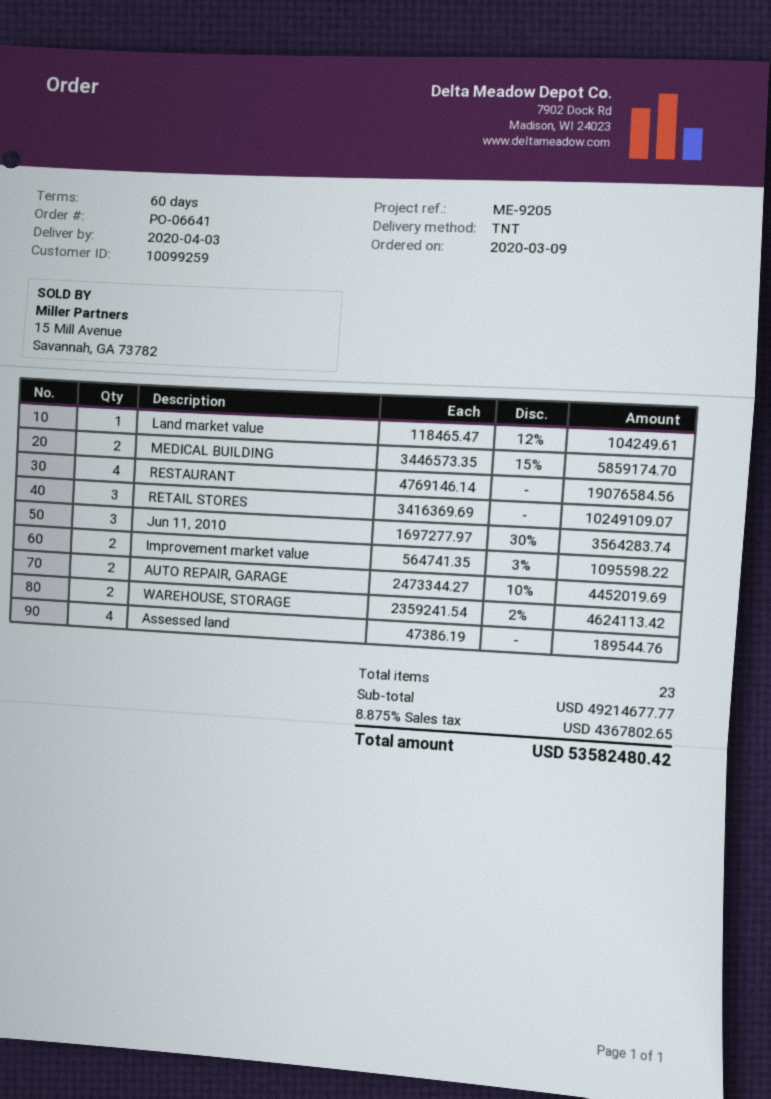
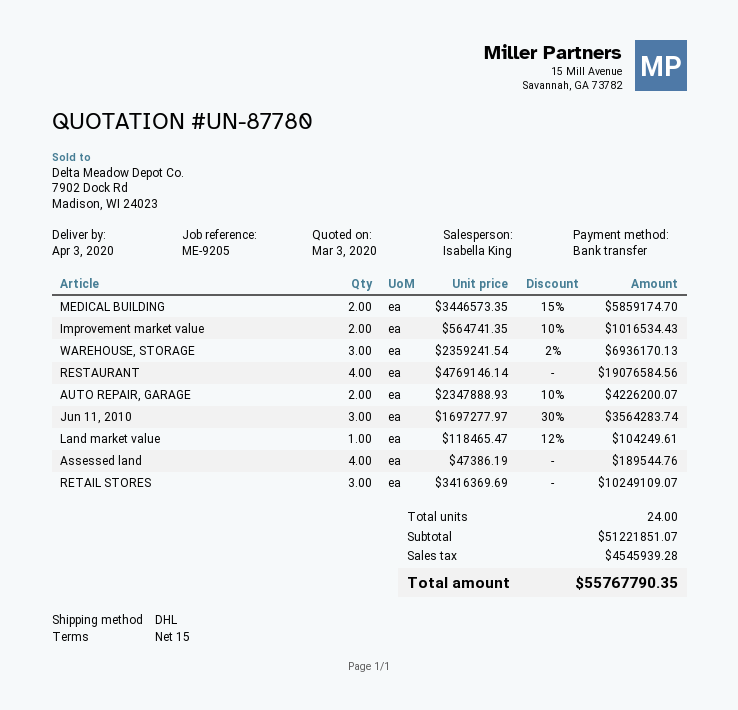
payment terms: 60 days -> 15 days
shipping method: TNT -> DHL
Improvement market value: 2 x 564741.35 - 3% = 1095598.22 -> 2 x 564741.35 - 10% = 1016534.43
AUTO REPAIR, GARAGE: 2 x 2473344.27 - 10% = 4452019.69 -> 2 x 2347888.93 - 10% = 4226200.07
WAREHOUSE, STORAGE: 2 x 2359241.54 - 2% = 4624113.42 -> 3 x 2359241.54 - 2% = 6936170.13
total quantity: 23 -> 24
subtotal: 49214677.77 -> 51221851.07
tax: 4367802.65 -> 4545939.28
total: 53582480.42 -> 55767790.35

